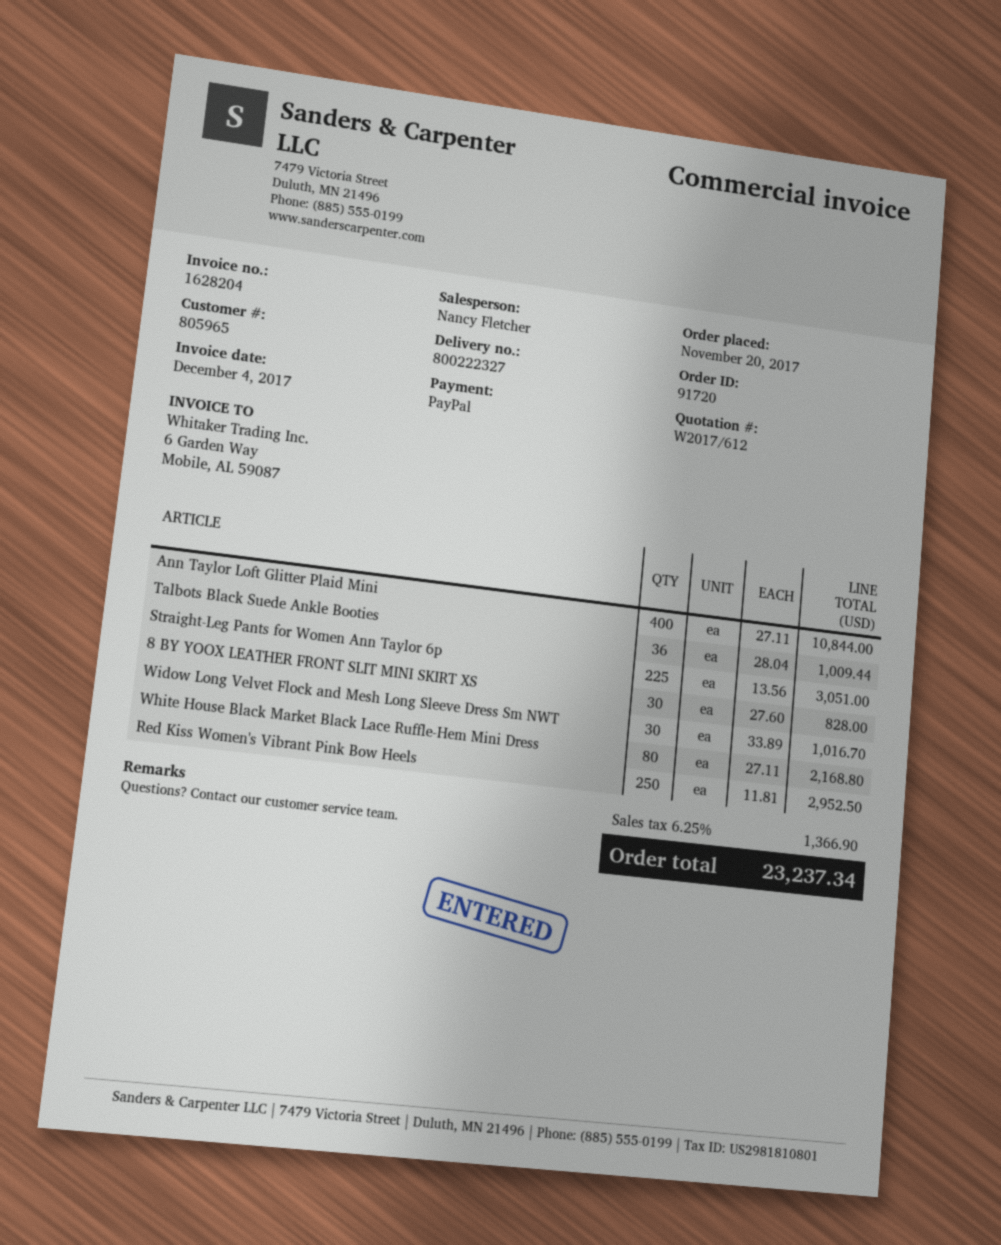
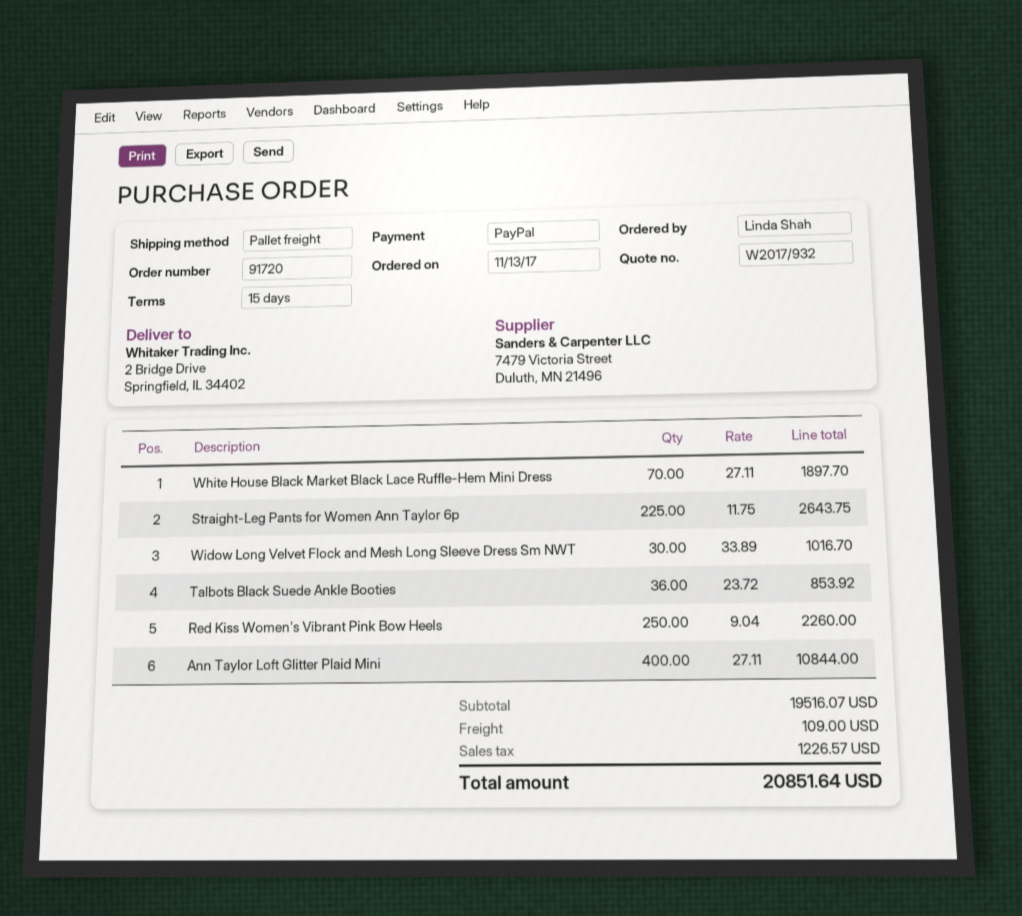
quote number: W2017/612 -> W2017/932
order date: 2017-11-20 -> 2017-11-13
Talbots Black Suede Ankle Booties: 36 x 28.04 = 1009.44 -> 36 x 23.72 = 853.92
Straight-Leg Pants for Women Ann Taylor 6p: 225 x 13.56 = 3051.00 -> 225 x 11.75 = 2643.75
8 BY YOOX LEATHER FRONT SLIT MINI SKIRT XS: 30 x 27.60 = 828.00 -> none
White House Black Market Black Lace Ruffle-Hem Mini Dress: 80 x 27.11 = 2168.80 -> 70 x 27.11 = 1897.70
Red Kiss Women's Vibrant Pink Bow Heels: 250 x 11.81 = 2952.50 -> 250 x 9.04 = 2260.00
shipping: none -> 109.00
tax: 1366.90 -> 1226.57
total: 23237.34 -> 20851.64

